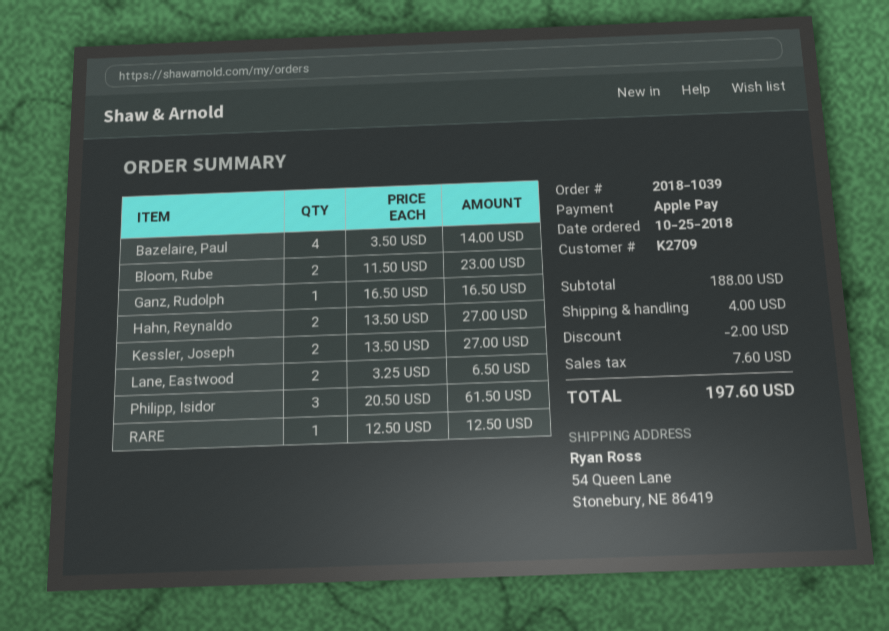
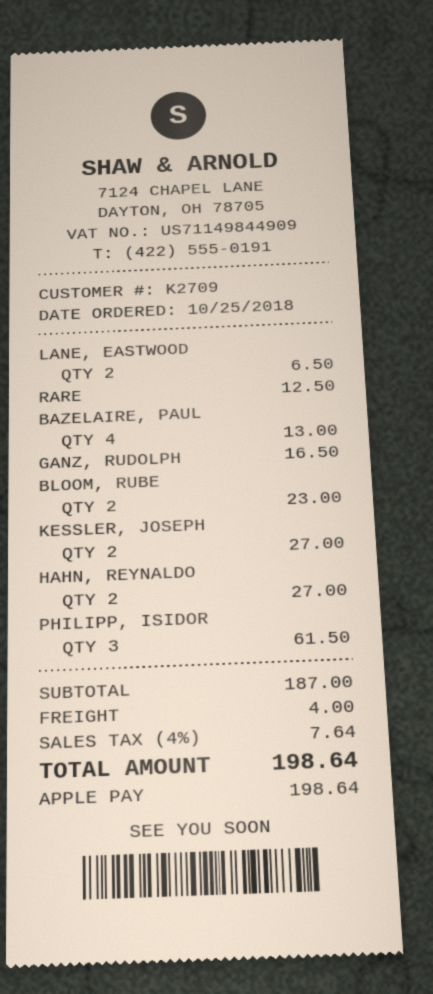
Bazelaire, Paul: 4 for 14.00 -> 4 for 13.00
subtotal: 188.00 -> 187.00
discount: 2.00 -> none
tax: 7.60 -> 7.64
total: 197.60 -> 198.64

